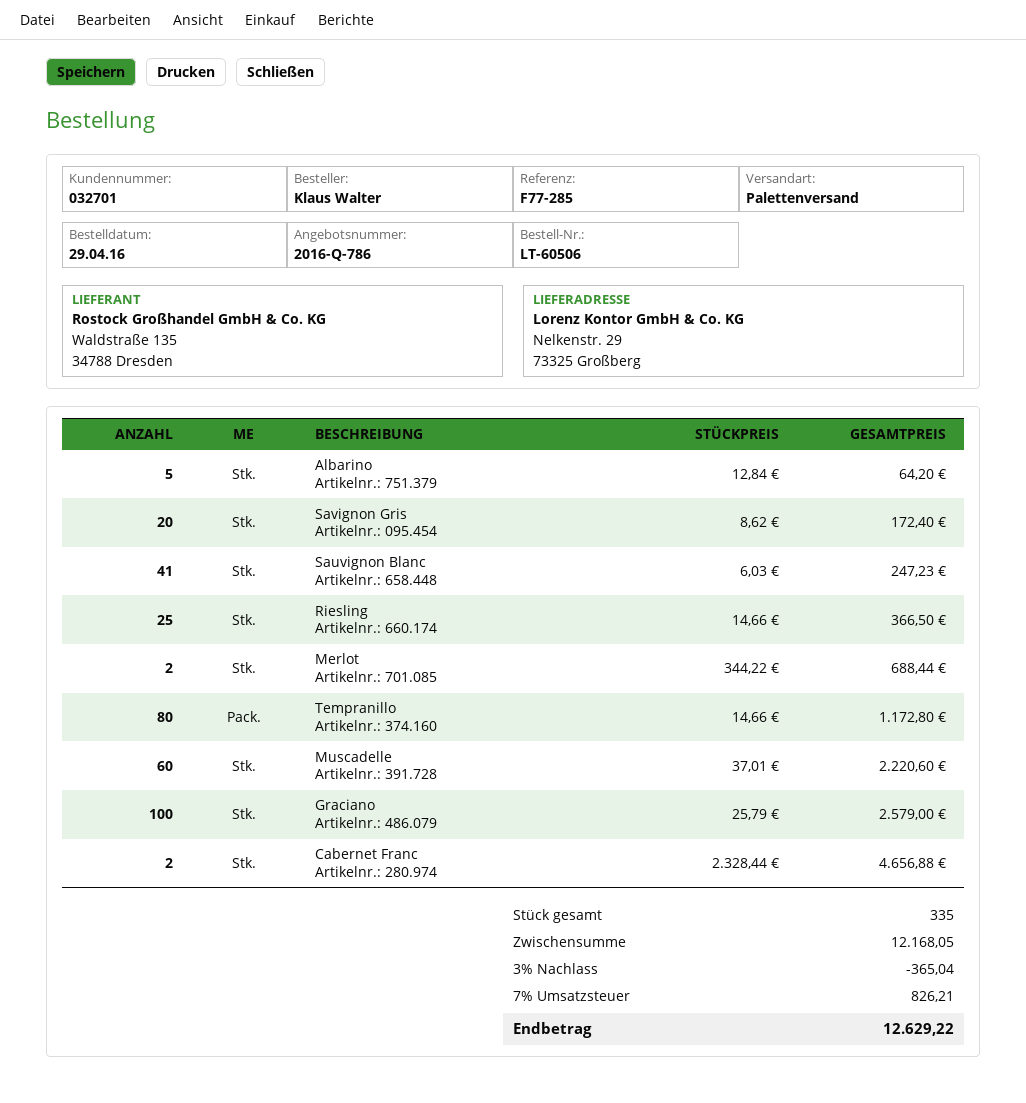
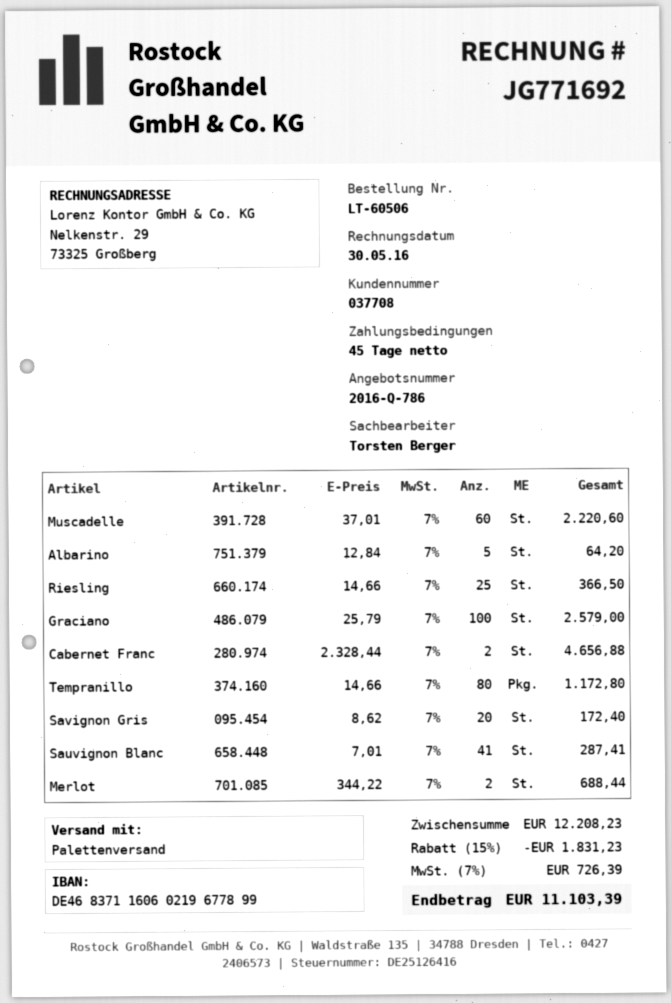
customer number: 032701 -> 037708
Sauvignon Blanc: 41 x 6.03 = 247.23 -> 41 x 7.01 = 287.41
subtotal: 12168.05 -> 12208.23
discount: 3% = 365.04 -> 15% = 1831.23
tax: 7% = 826.21 -> 7% = 726.39
total: 12629.22 -> 11103.39

